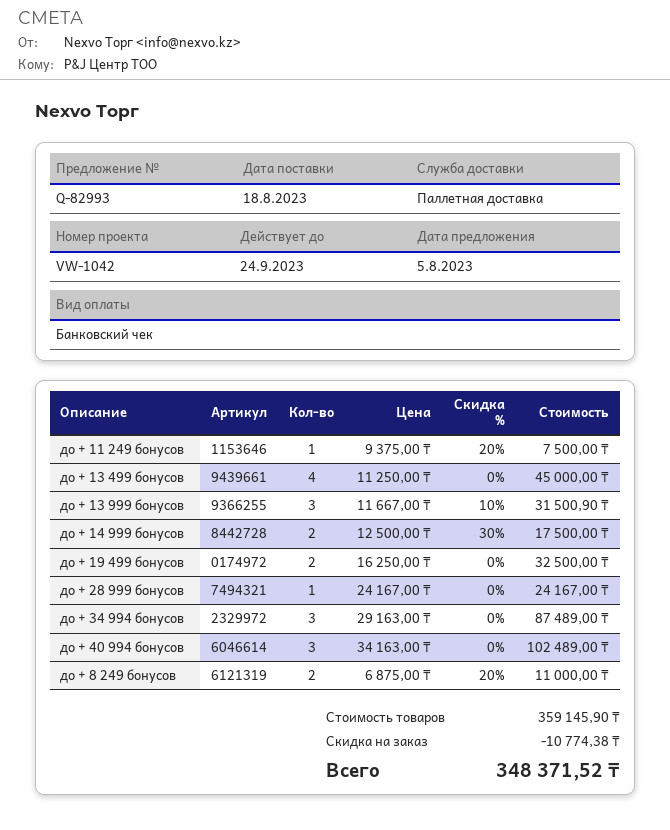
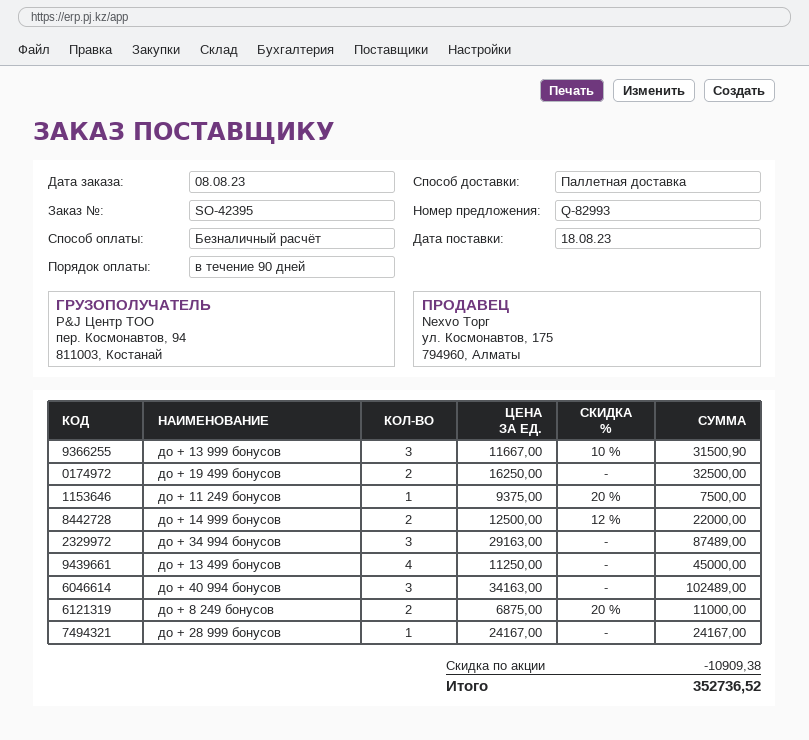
payment method: cheque -> bank transfer
до + 14 999 бонусов: 2 x 12500.00 - 30% = 17500.00 -> 2 x 12500.00 - 12% = 22000.00
discount: 10774.38 -> 10909.38
total: 348371.52 -> 352736.52

